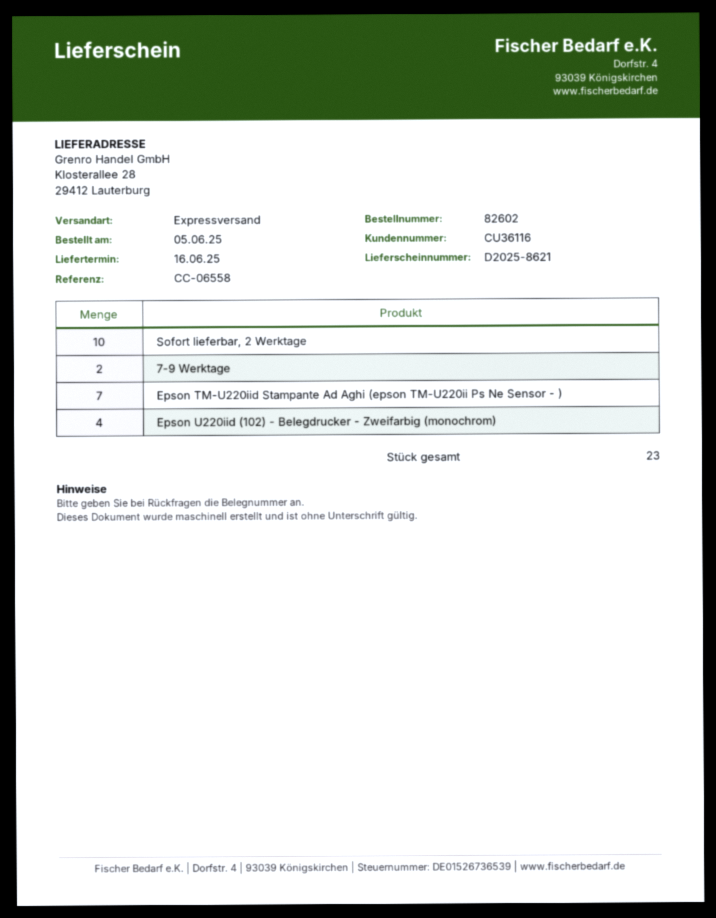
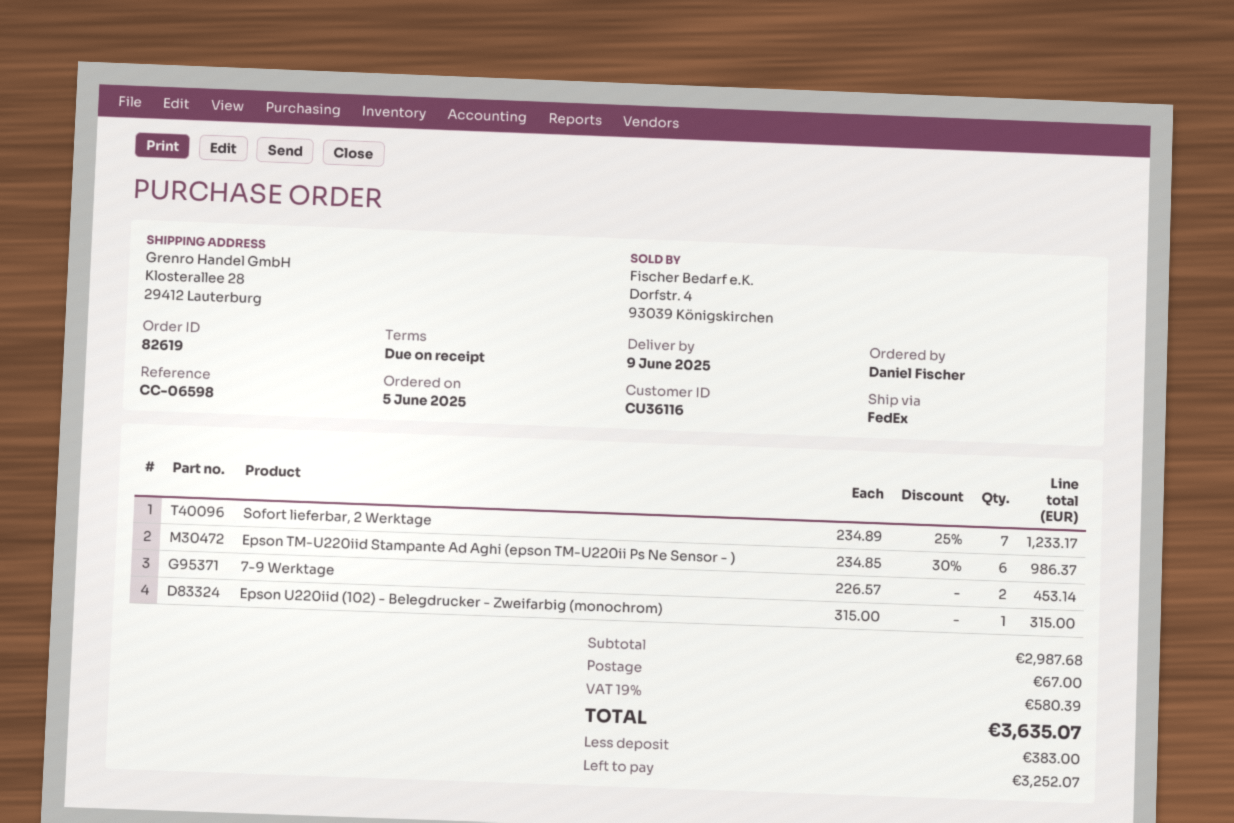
order number: 82602 -> 82619
delivery date: 2025-06-16 -> 2025-06-09
reference: CC-06558 -> CC-06598
shipping method: express -> FedEx
Sofort lieferbar, 2 Werktage: 10 -> 7
Epson TM-U220iid Stampante Ad Aghi (epson TM-U220ii Ps Ne Sensor - ): 7 -> 6
Epson U220iid (102) - Belegdrucker - Zweifarbig (monochrom): 4 -> 1

